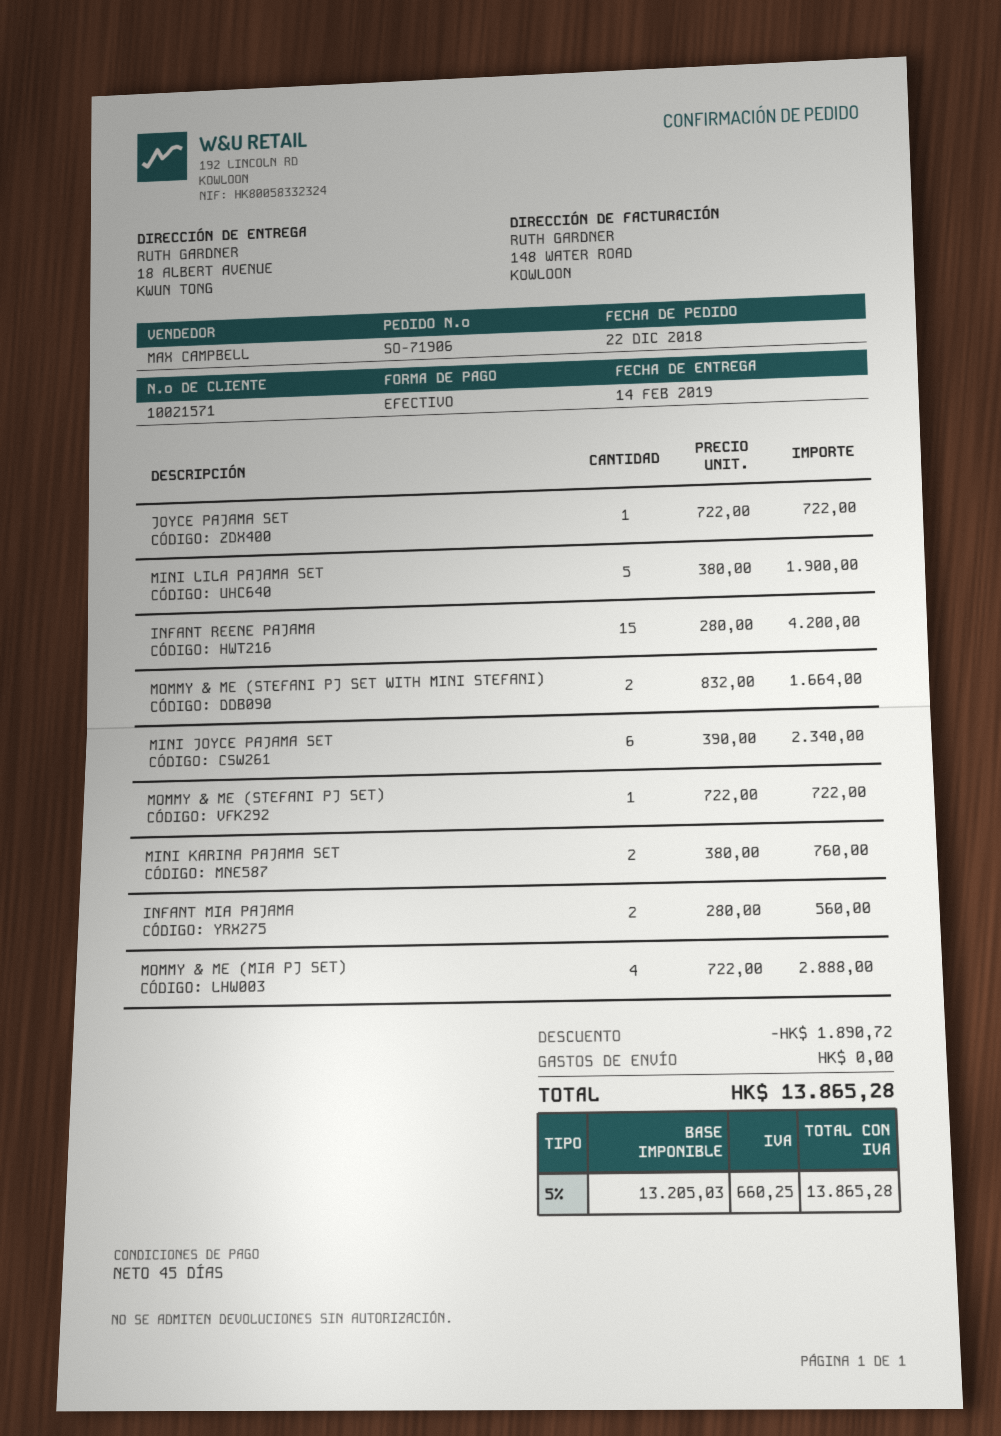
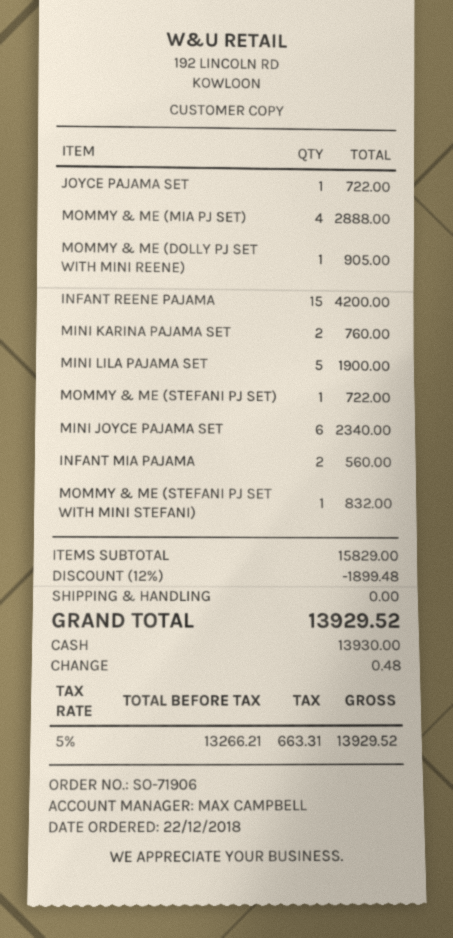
MOMMY & ME (STEFANI PJ SET WITH MINI STEFANI): 2 for 1664.00 -> 1 for 832.00
MOMMY & ME (DOLLY PJ SET WITH MINI REENE): none -> 1 for 905.00
discount: 1890.72 -> 1899.48
net: 13205.03 -> 13266.21
tax: 5% = 660.25 -> 5% = 663.31
total: 13865.28 -> 13929.52

